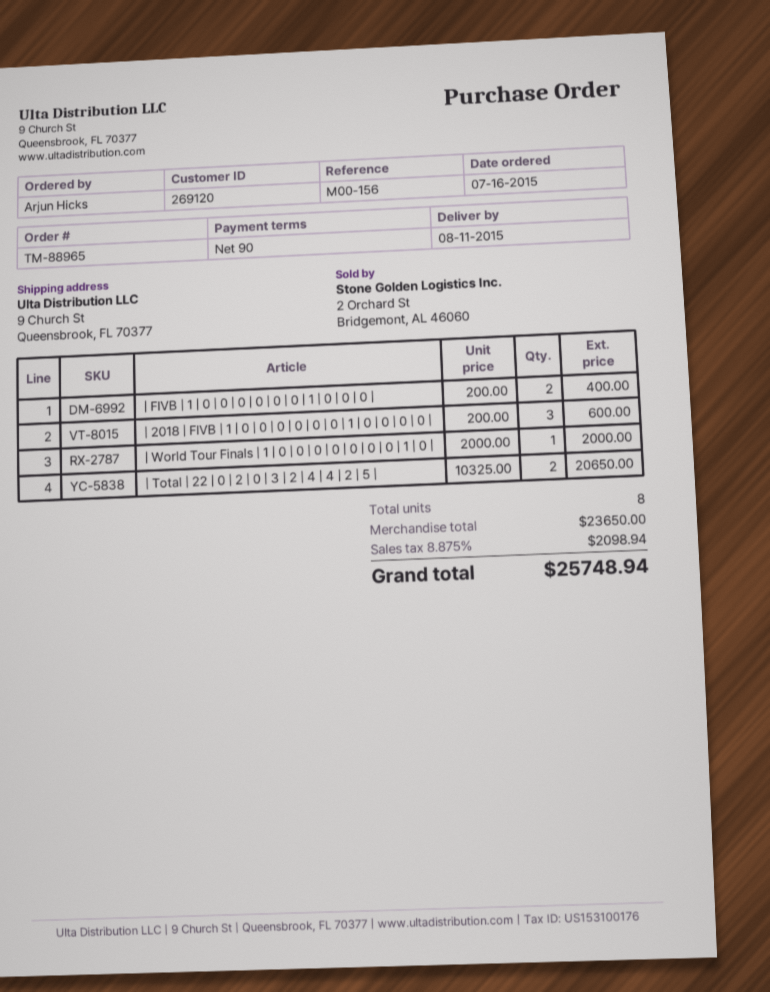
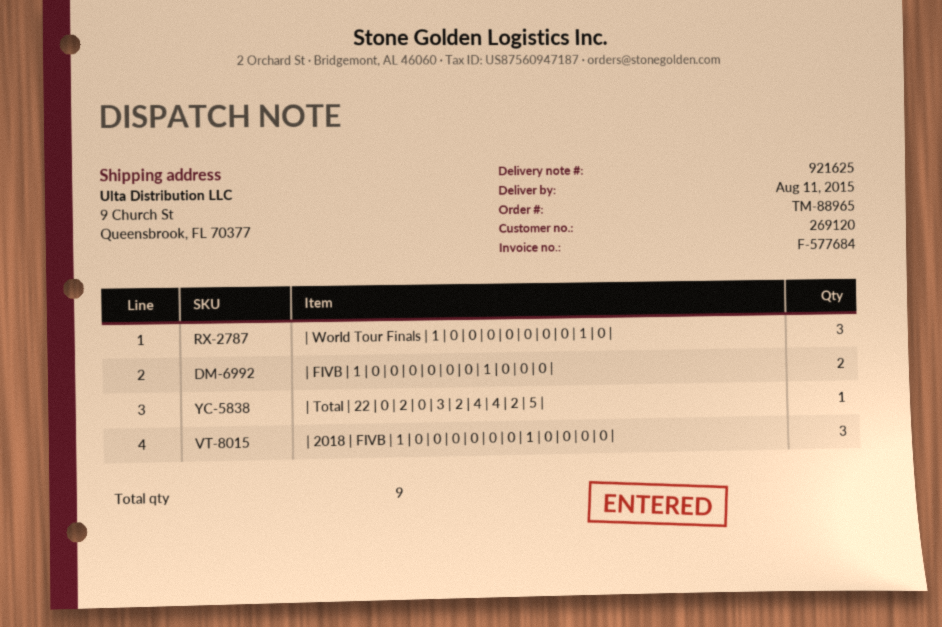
| World Tour Finals | 1 | 0 | 0 | 0 | 0 | 0 | 0 | 0 | 1 | 0 |: 1 -> 3
| Total | 22 | 0 | 2 | 0 | 3 | 2 | 4 | 4 | 2 | 5 |: 2 -> 1
total quantity: 8 -> 9

